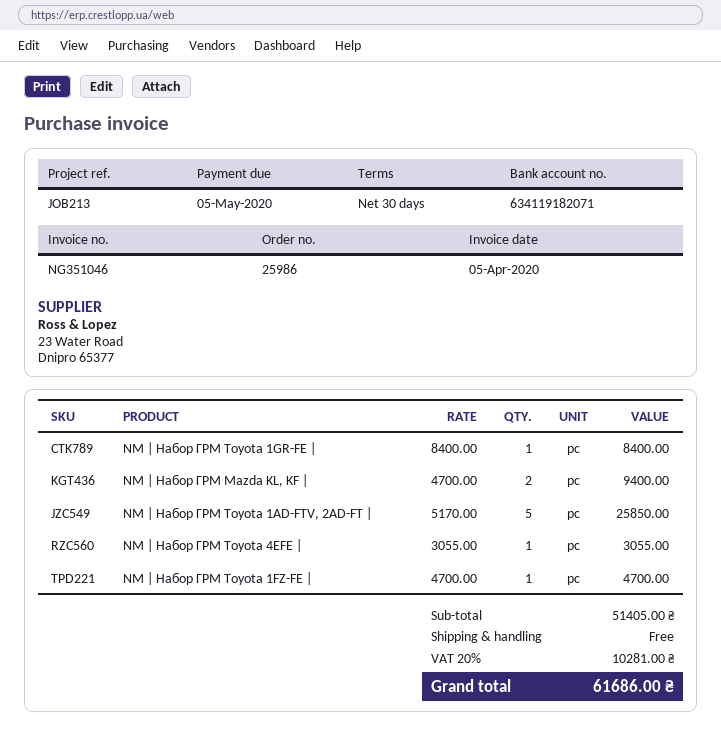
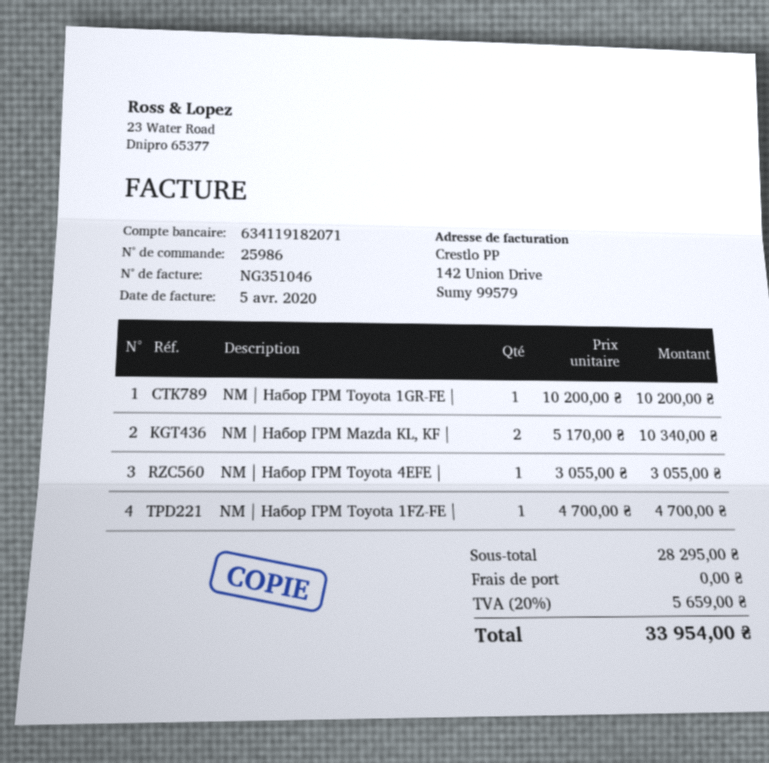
NM | Набор ГРМ Toyota 1GR-FE |: 1 x 8400.00 = 8400.00 -> 1 x 10200.00 = 10200.00
NM | Набор ГРМ Mazda KL, KF |: 2 x 4700.00 = 9400.00 -> 2 x 5170.00 = 10340.00
NM | Набор ГРМ Toyota 1AD-FTV, 2AD-FT |: 5 x 5170.00 = 25850.00 -> none
subtotal: 51405.00 -> 28295.00
tax: 20% = 10281.00 -> 20% = 5659.00
total: 61686.00 -> 33954.00

